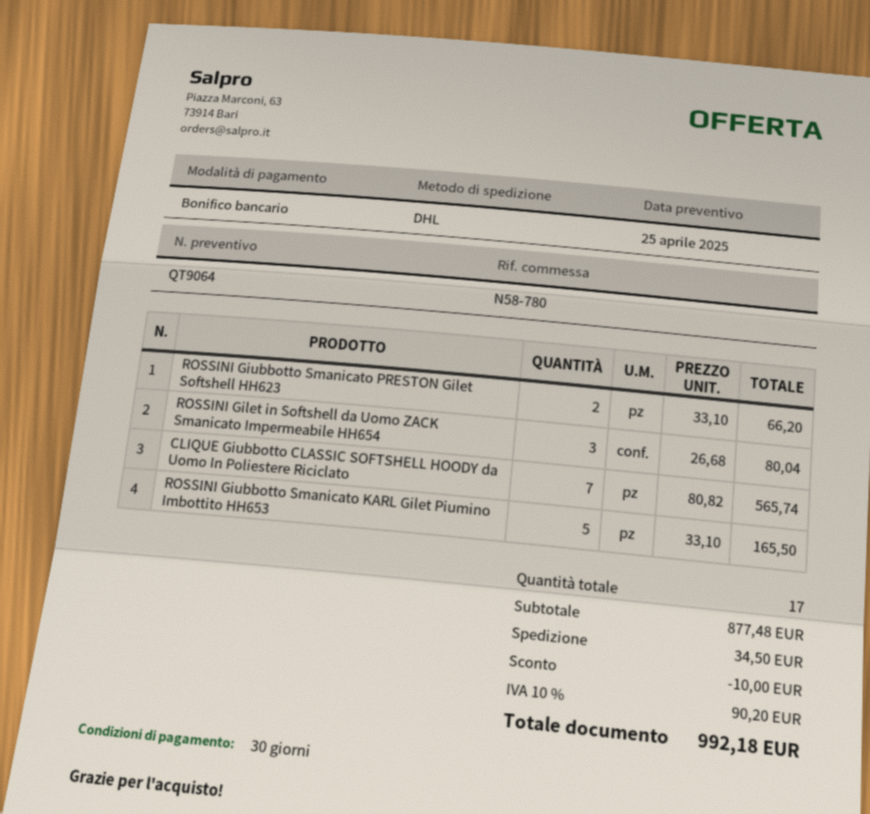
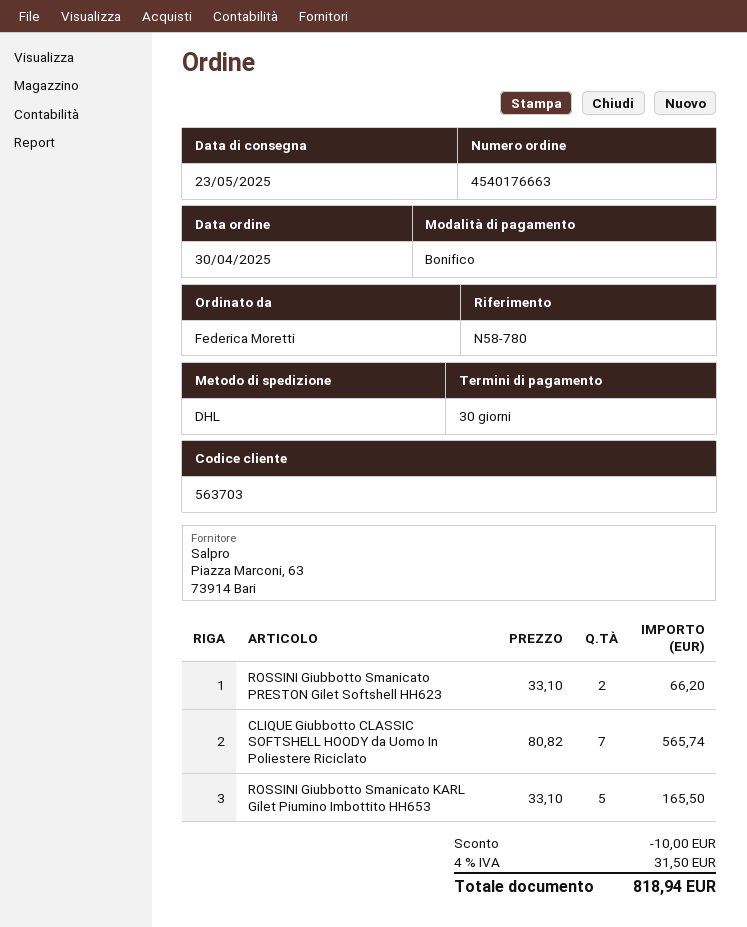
ROSSINI Gilet in Softshell da Uomo ZACK Smanicato Impermeabile HH654: 3 x 26.68 = 80.04 -> none
shipping: 34.50 -> none
tax: 10% = 90.20 -> 4% = 31.50
total: 992.18 -> 818.94

